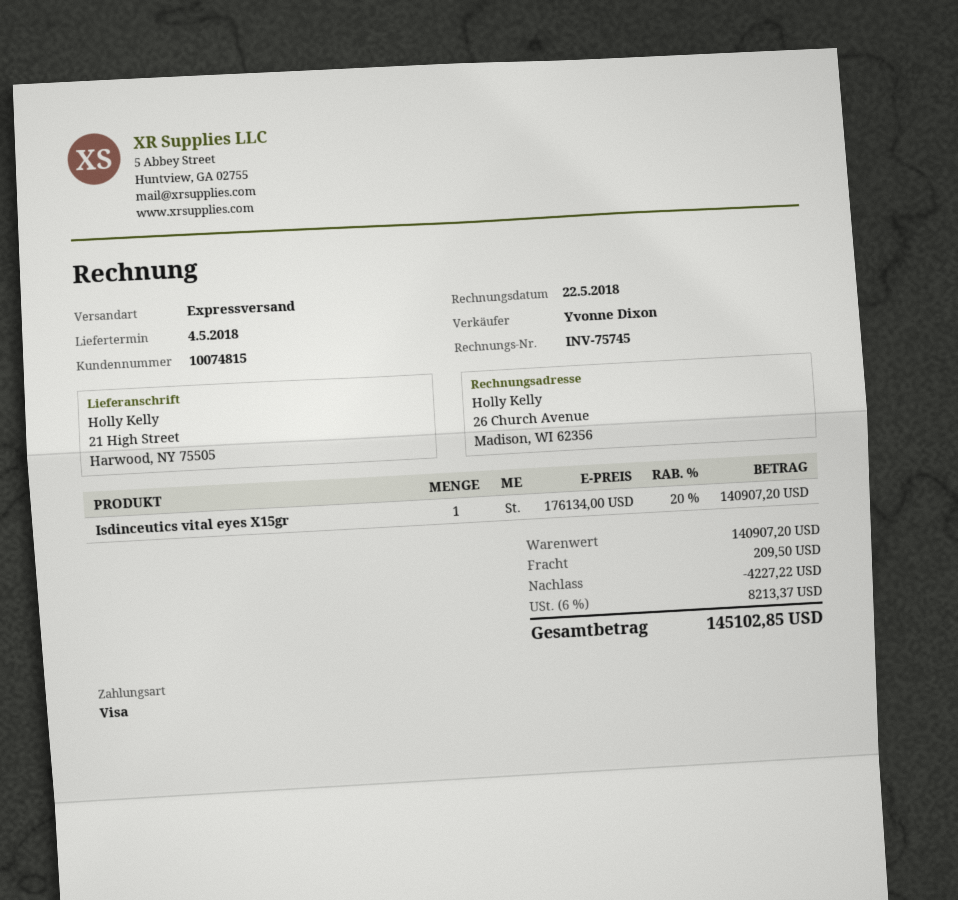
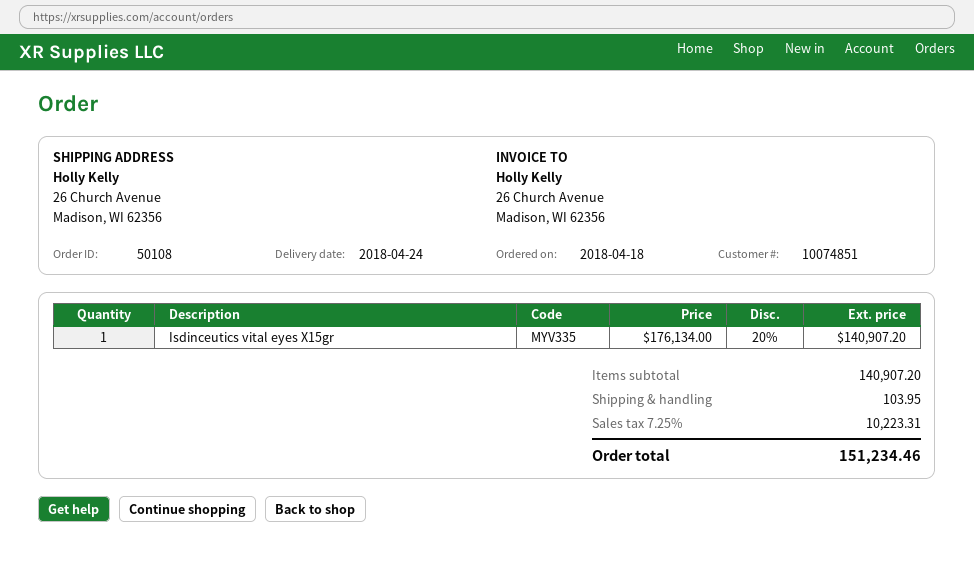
delivery date: 2018-05-04 -> 2018-04-24
customer number: 10074815 -> 10074851
ship to: 21 High Street, Harwood, NY 75505 -> 26 Church Avenue, Madison, WI 62356
discount: 4227.22 -> none
shipping: 209.50 -> 103.95
tax: 6% = 8213.37 -> 7.25% = 10223.31
total: 145102.85 -> 151234.46

